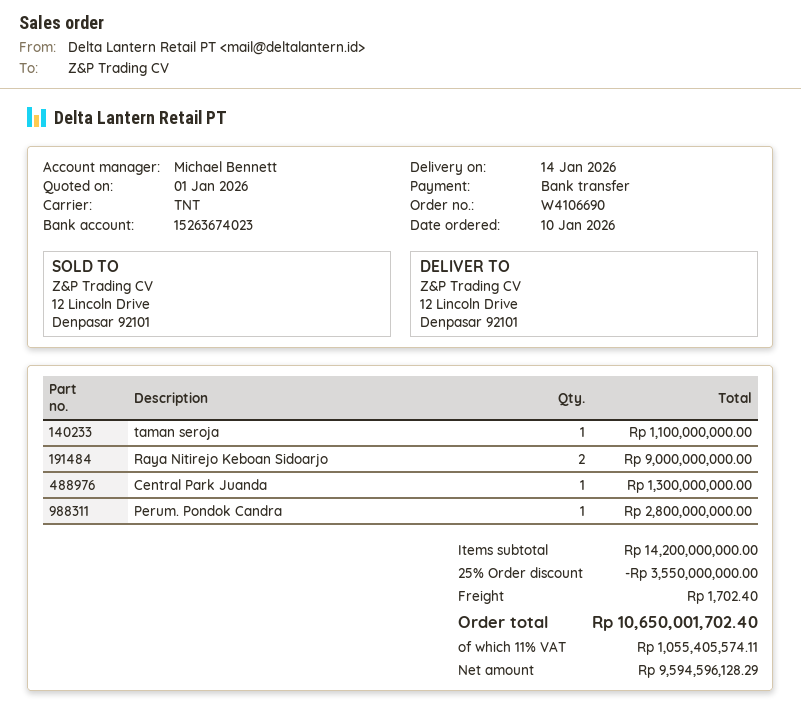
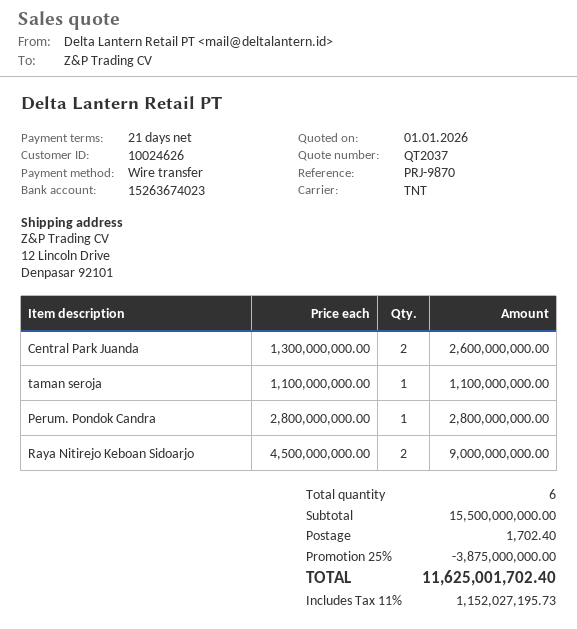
Central Park Juanda: 1 for 1300000000.00 -> 2 for 2600000000.00
subtotal: 14200000000.00 -> 15500000000.00
discount: 25% = 3550000000.00 -> 25% = 3875000000.00
tax: 11% = 1055405574.11 -> 11% = 1152027195.73
total: 10650001702.40 -> 11625001702.40

